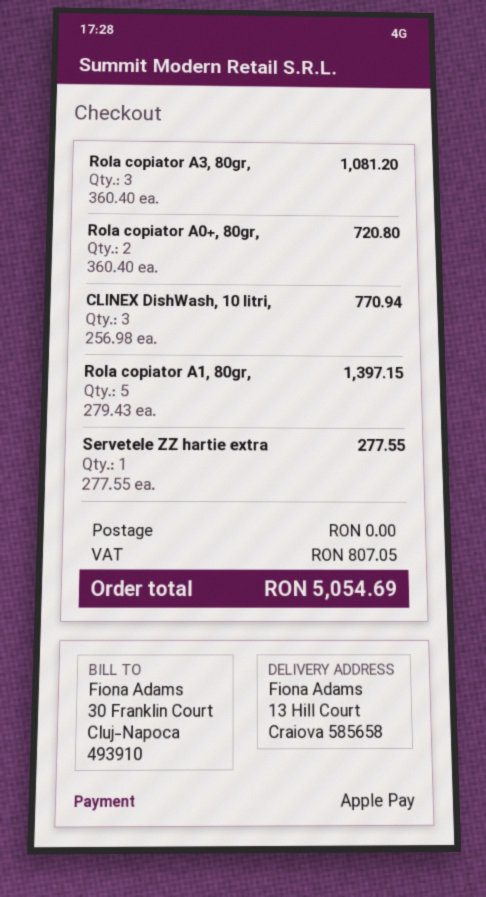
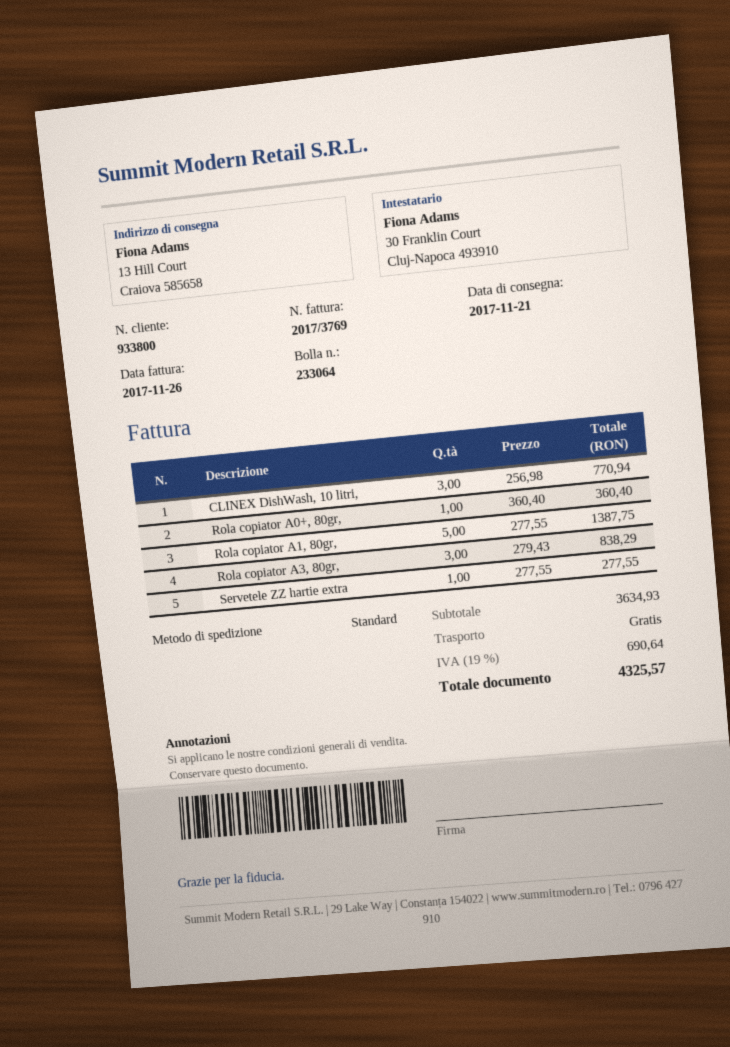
Rola copiator A3, 80gr,: 3 x 360.40 = 1081.20 -> 3 x 279.43 = 838.29
Rola copiator A0+, 80gr,: 2 x 360.40 = 720.80 -> 1 x 360.40 = 360.40
Rola copiator A1, 80gr,: 5 x 279.43 = 1397.15 -> 5 x 277.55 = 1387.75
tax: 807.05 -> 690.64
total: 5054.69 -> 4325.57

